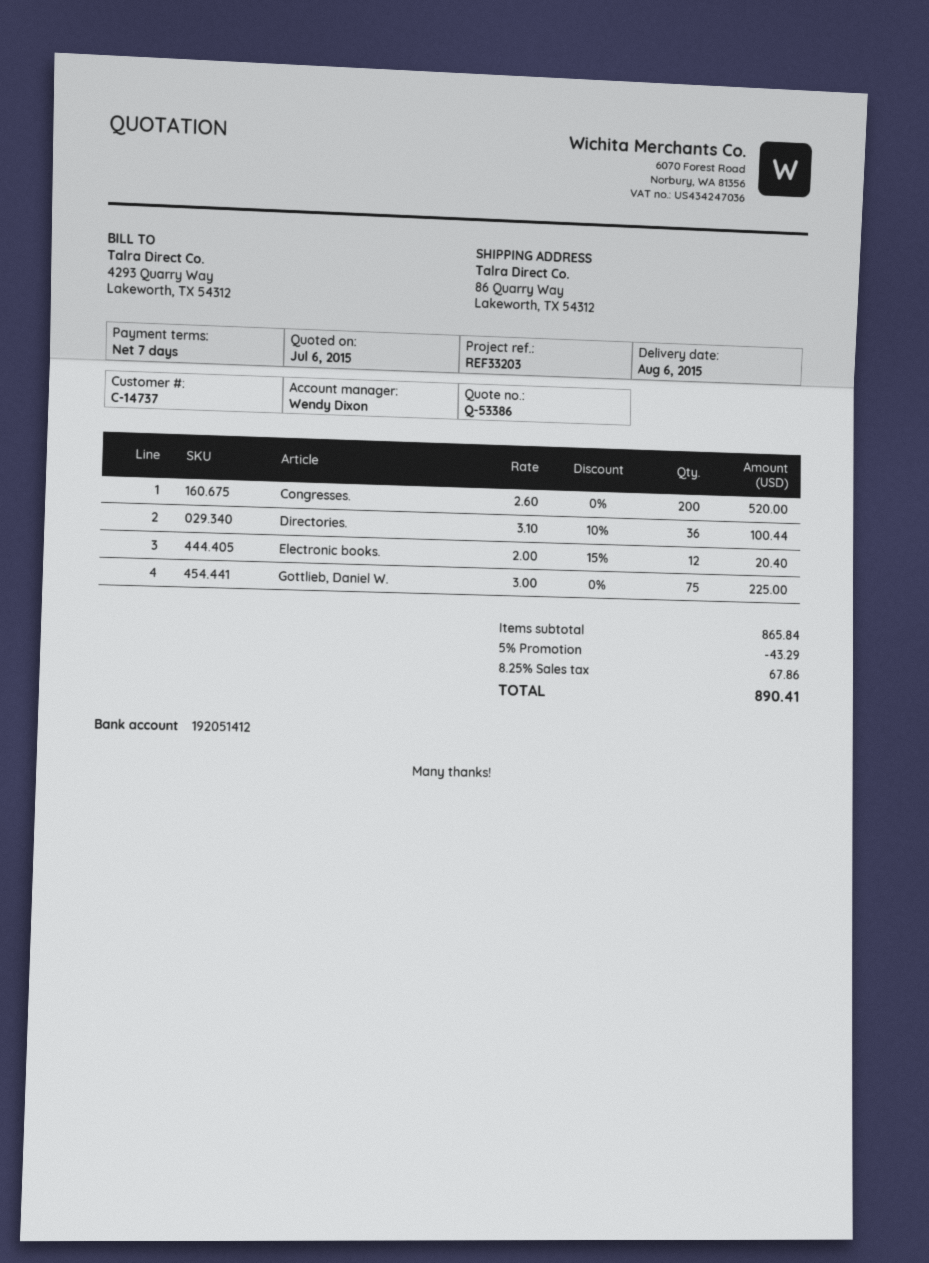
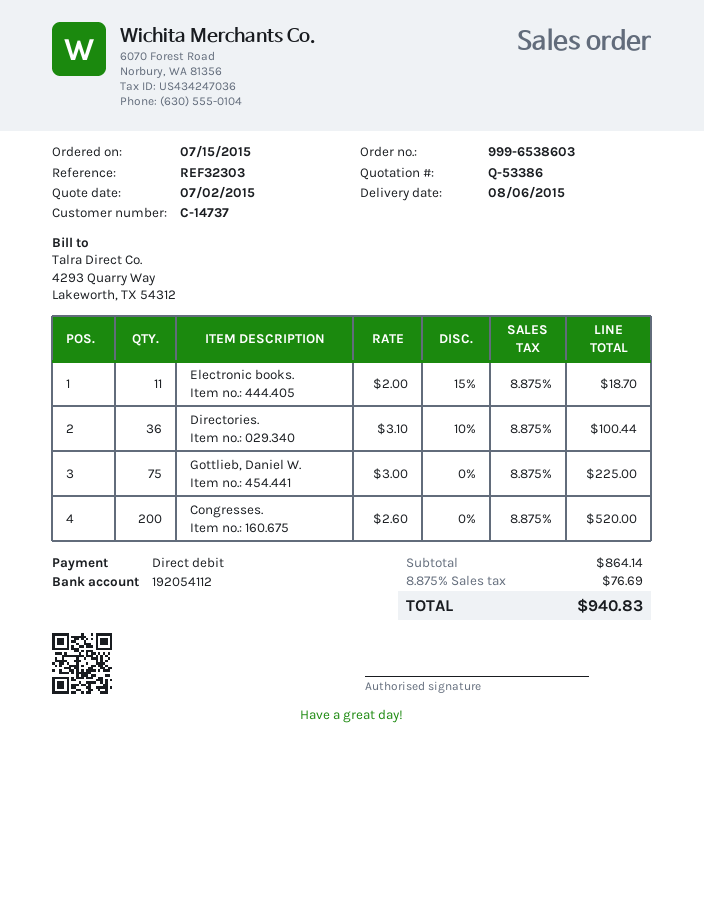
quote date: 2015-07-06 -> 2015-07-02
reference: REF33203 -> REF32303
bank account: 192051412 -> 192054112
Electronic books.: 12 x 2.00 - 15% = 20.40 -> 11 x 2.00 - 15% = 18.70
subtotal: 865.84 -> 864.14
discount: 5% = 43.29 -> none
tax: 8.25% = 67.86 -> 8.875% = 76.69
total: 890.41 -> 940.83

